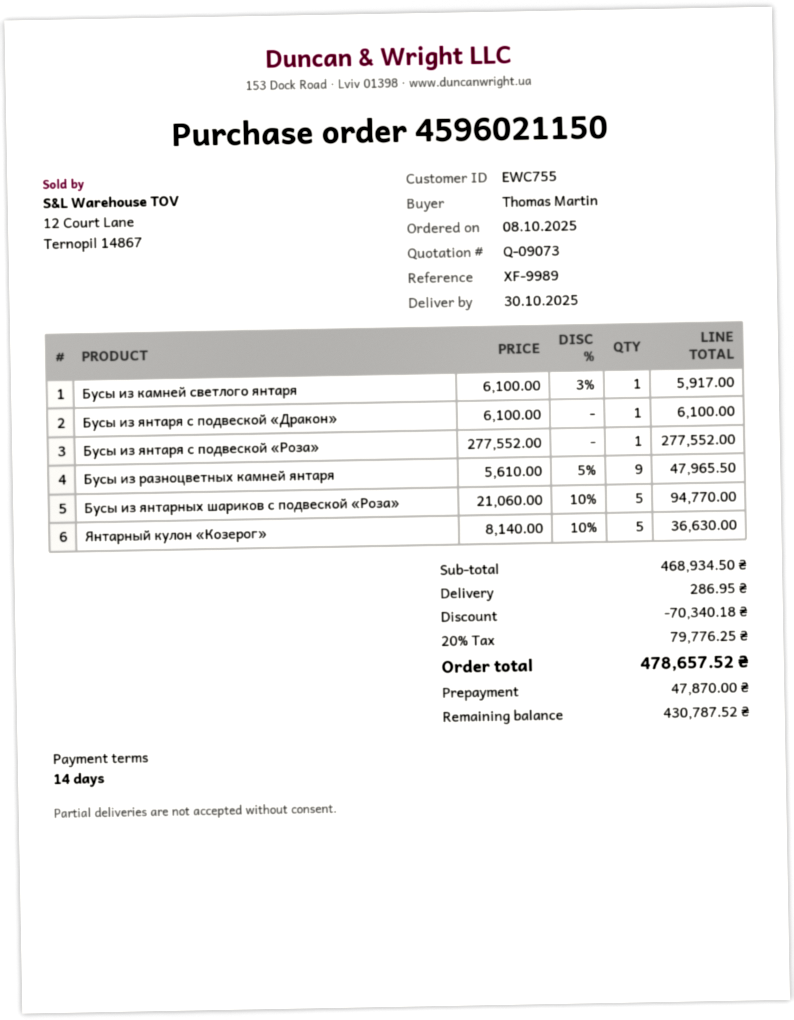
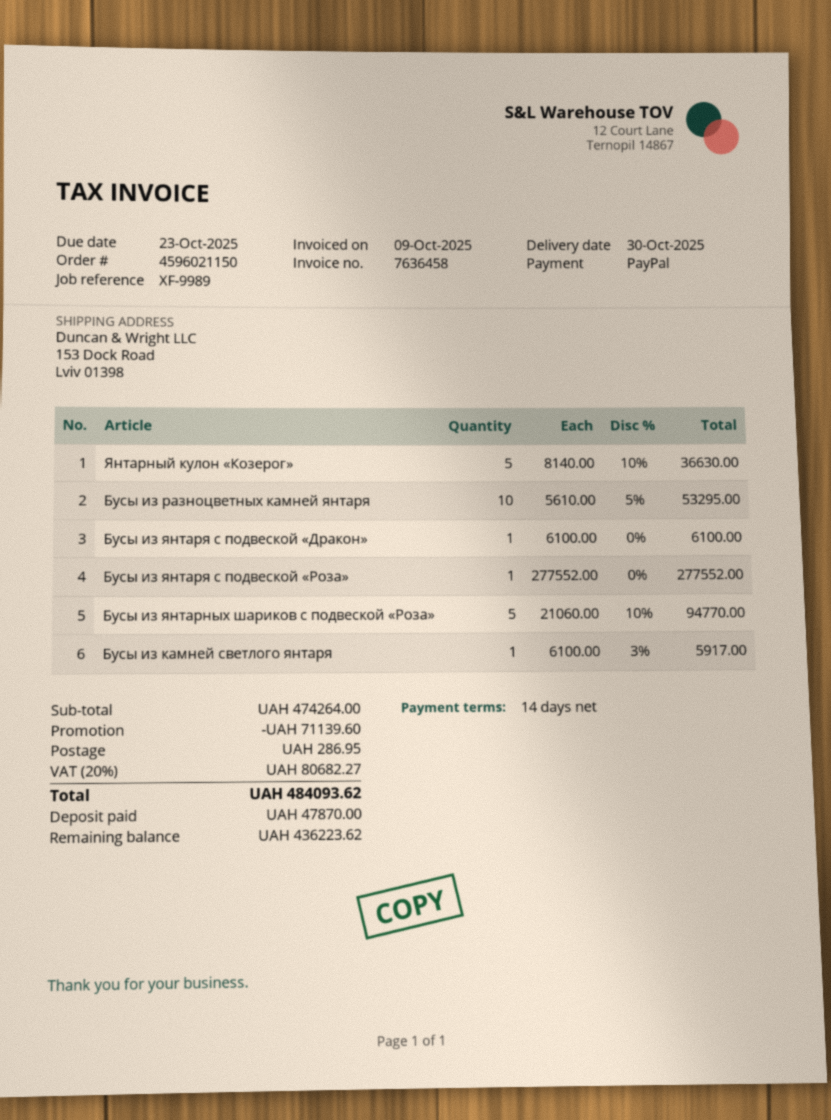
Бусы из разноцветных камней янтаря: 9 x 5610.00 - 5% = 47965.50 -> 10 x 5610.00 - 5% = 53295.00
subtotal: 468934.50 -> 474264.00
discount: 70340.18 -> 71139.60
tax: 20% = 79776.25 -> 20% = 80682.27
total: 478657.52 -> 484093.62
balance: 430787.52 -> 436223.62

